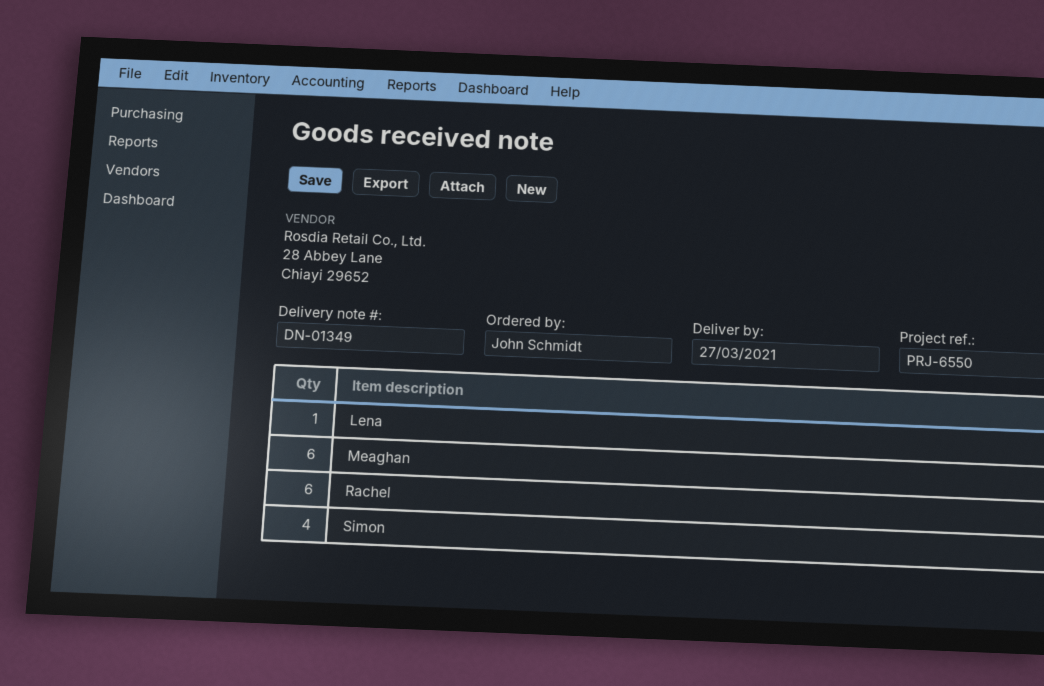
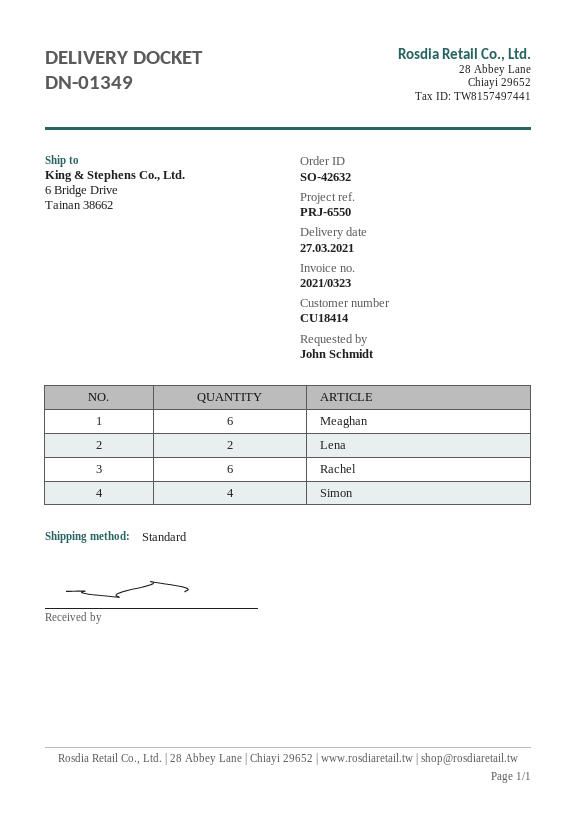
Lena: 1 -> 2

